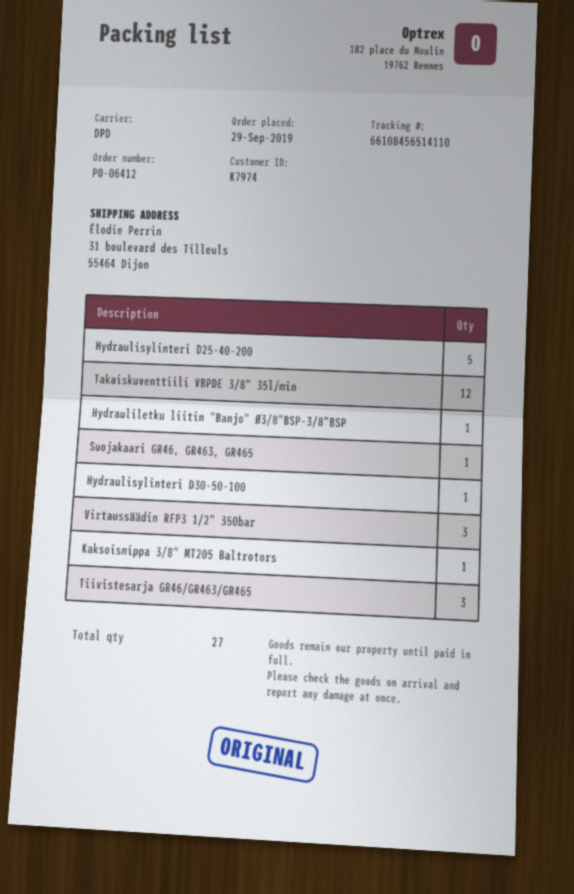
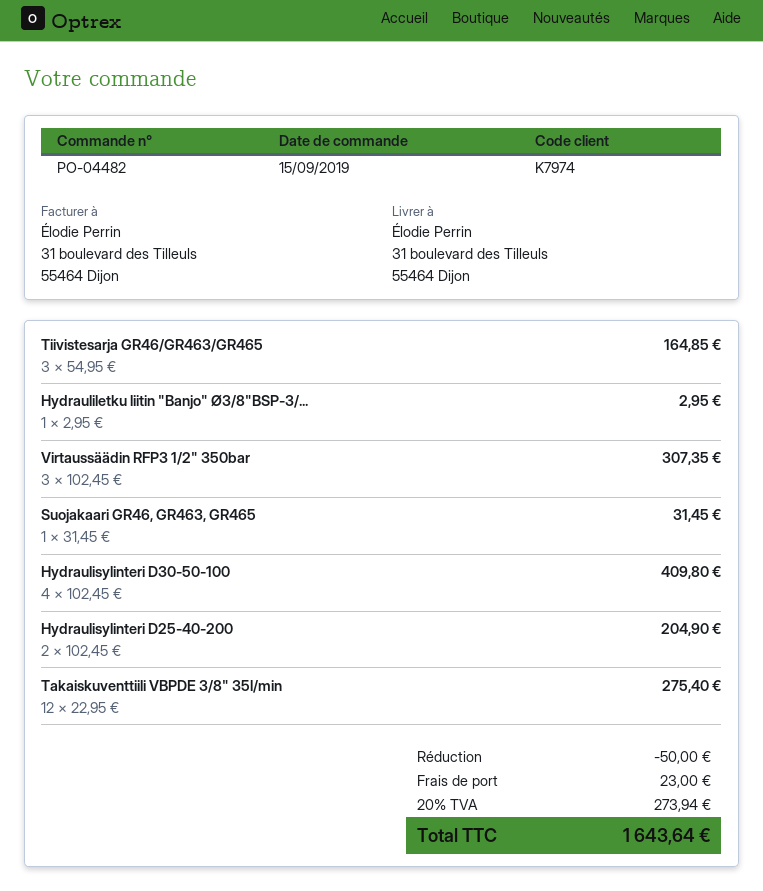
order number: PO-06412 -> PO-04482
order date: 2019-09-29 -> 2019-09-15
Hydraulisylinteri D25-40-200: 5 -> 2
Hydraulisylinteri D30-50-100: 1 -> 4
Kaksoisnippa 3/8" MT205 Baltrotors: 1 -> none

